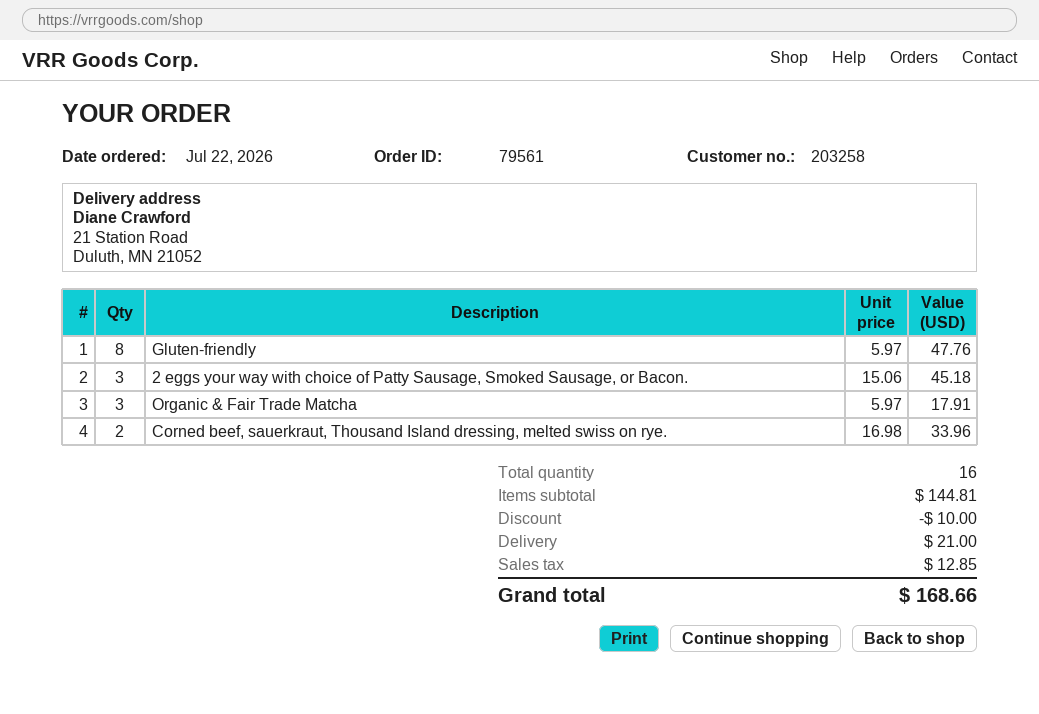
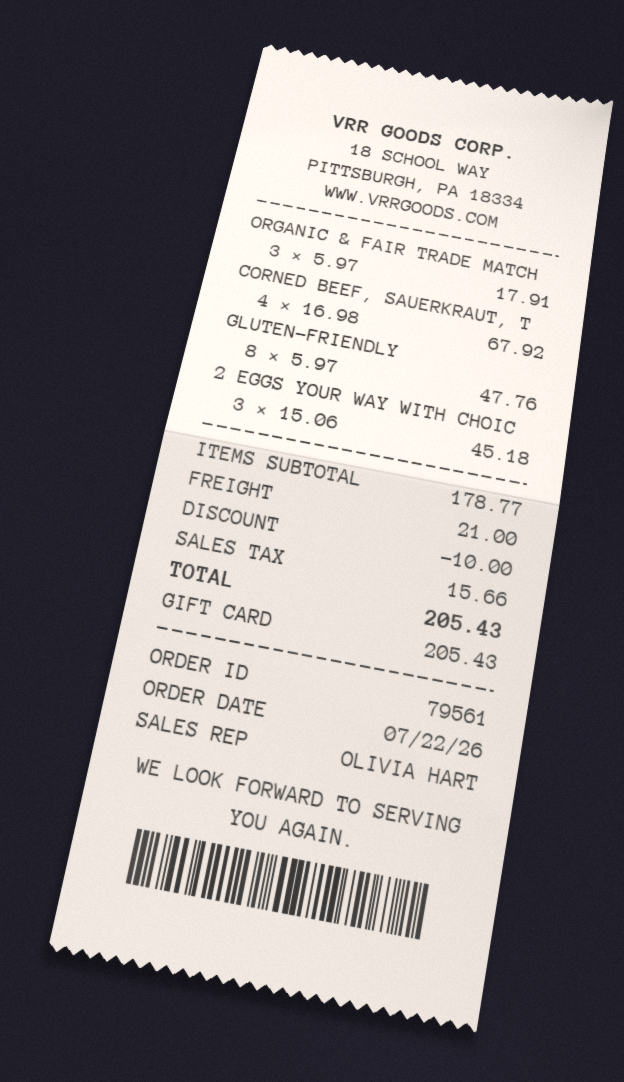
Corned beef, sauerkraut, Thousand Island dressing, melted swiss on rye.: 2 x 16.98 = 33.96 -> 4 x 16.98 = 67.92
subtotal: 144.81 -> 178.77
tax: 12.85 -> 15.66
total: 168.66 -> 205.43

